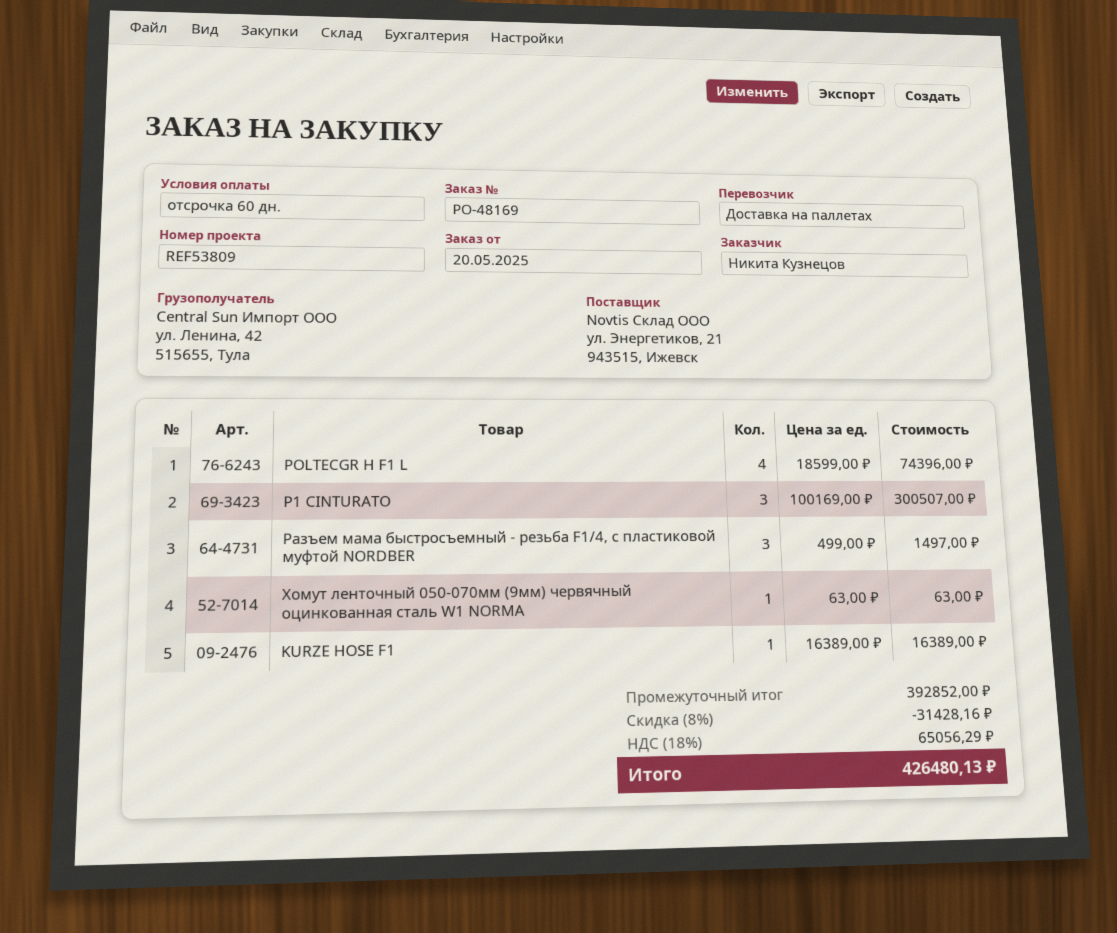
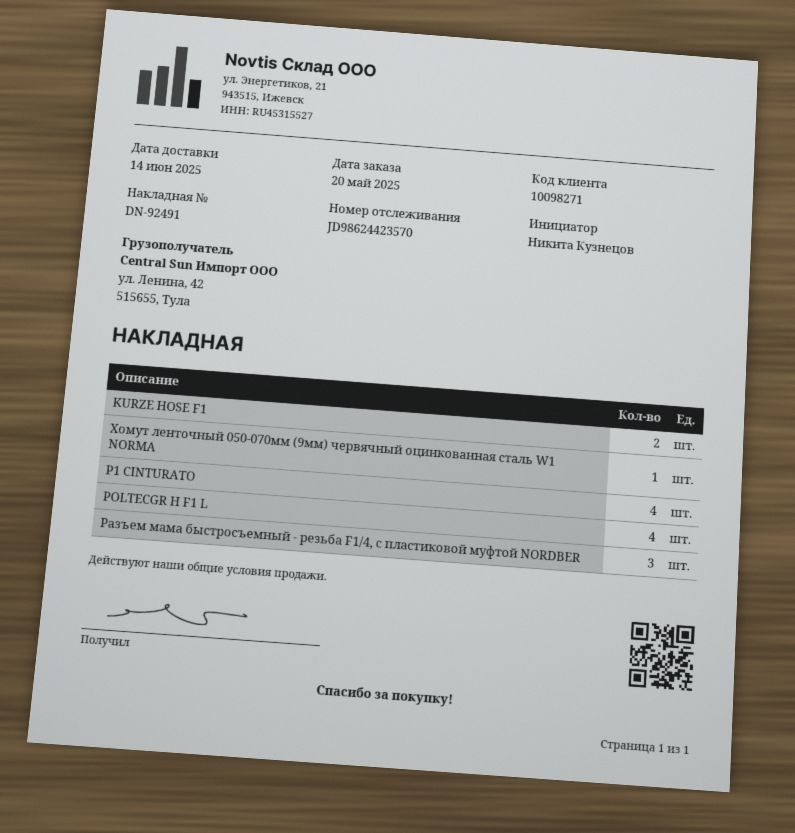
P1 CINTURATO: 3 -> 4
KURZE HOSE F1: 1 -> 2

